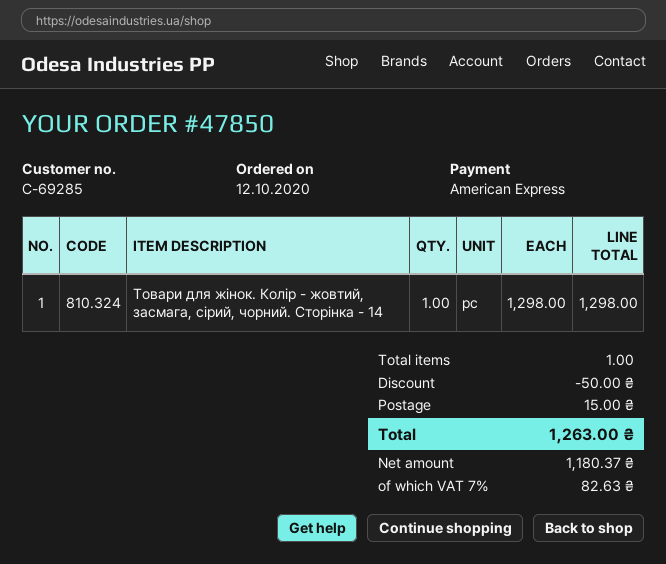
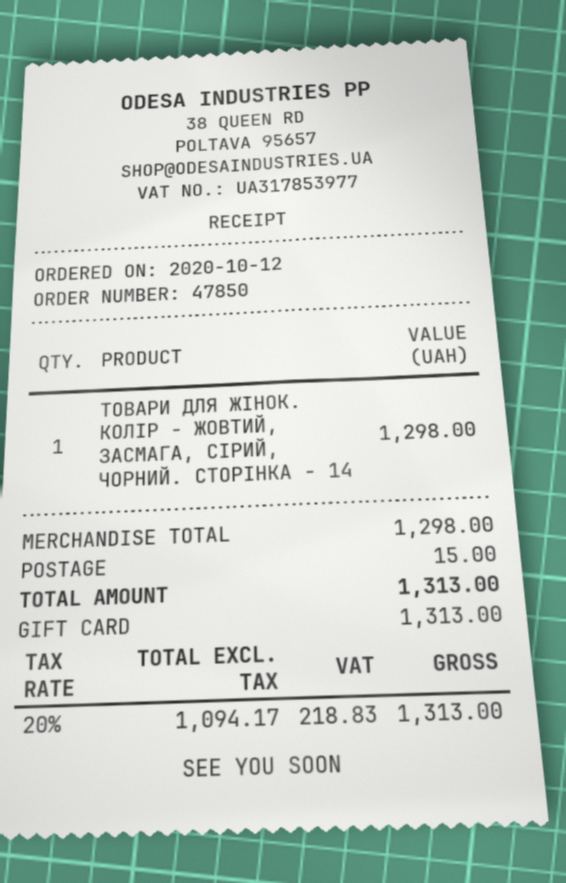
payment method: American Express -> gift card
discount: 50.00 -> none
net: 1180.37 -> 1094.17
tax: 7% = 82.63 -> 20% = 218.83
total: 1263.00 -> 1313.00

